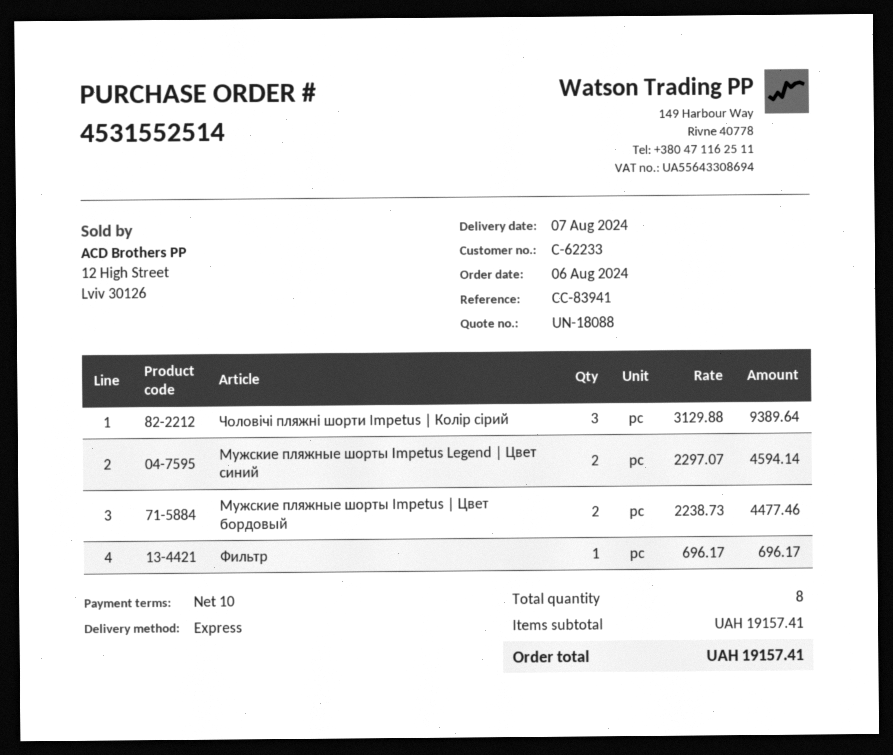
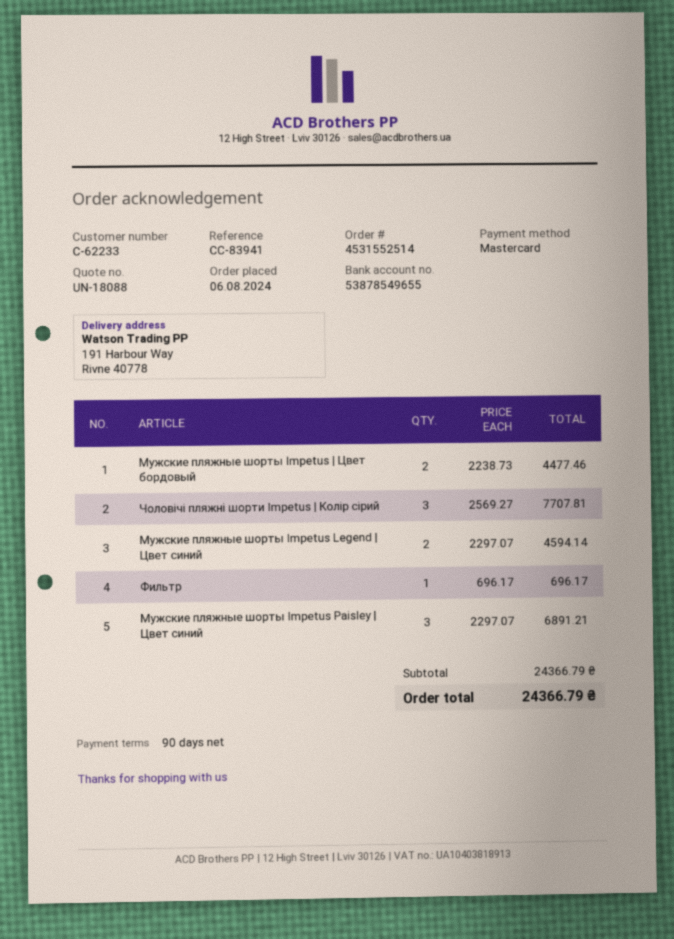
payment terms: 10 days -> 90 days
Чоловічі пляжні шорти Impetus | Колір сірий: 3 x 3129.88 = 9389.64 -> 3 x 2569.27 = 7707.81
Мужские пляжные шорты Impetus Paisley | Цвет синий: none -> 3 x 2297.07 = 6891.21
subtotal: 19157.41 -> 24366.79
total: 19157.41 -> 24366.79

